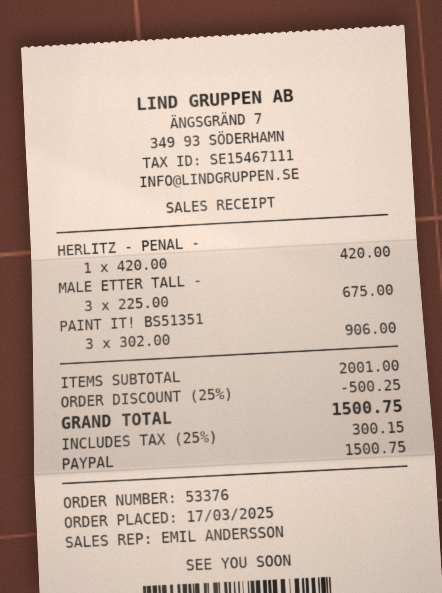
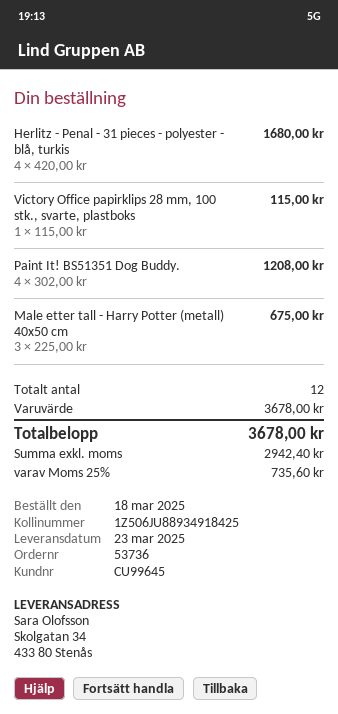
order number: 53376 -> 53736
order date: 2025-03-17 -> 2025-03-18
HERLITZ - PENAL -: 1 x 420.00 = 420.00 -> 4 x 420.00 = 1680.00
PAINT IT! BS51351: 3 x 302.00 = 906.00 -> 4 x 302.00 = 1208.00
Victory Office papirklips 28 mm, 100 stk., svarte, plastboks: none -> 1 x 115.00 = 115.00
subtotal: 2001.00 -> 3678.00
discount: 25% = 500.25 -> none
tax: 25% = 300.15 -> 25% = 735.60
total: 1500.75 -> 3678.00

